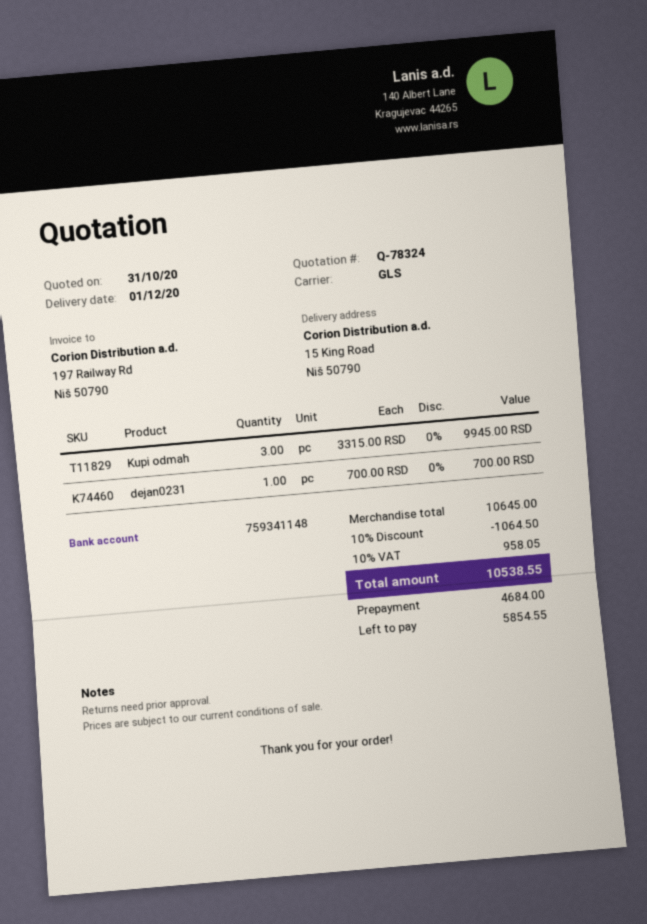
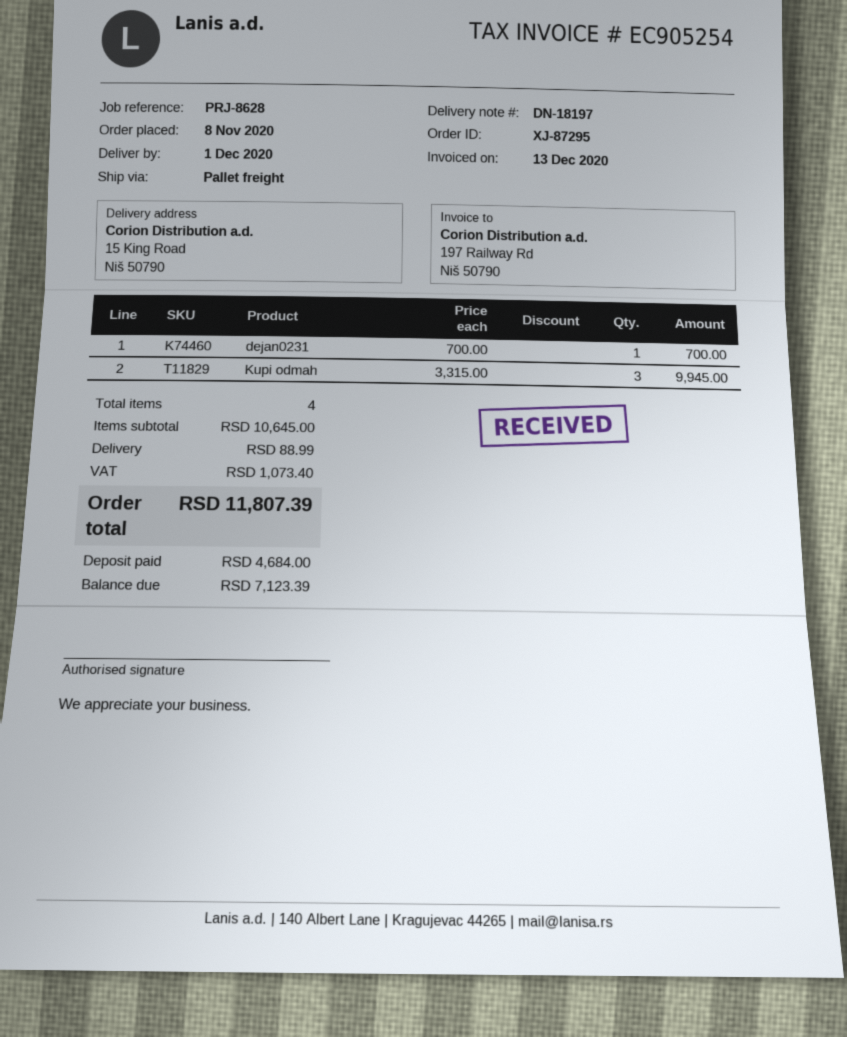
shipping method: GLS -> pallet freight
discount: 10% = 1064.50 -> none
shipping: none -> 88.99
tax: 958.05 -> 1073.40
total: 10538.55 -> 11807.39
balance: 5854.55 -> 7123.39

